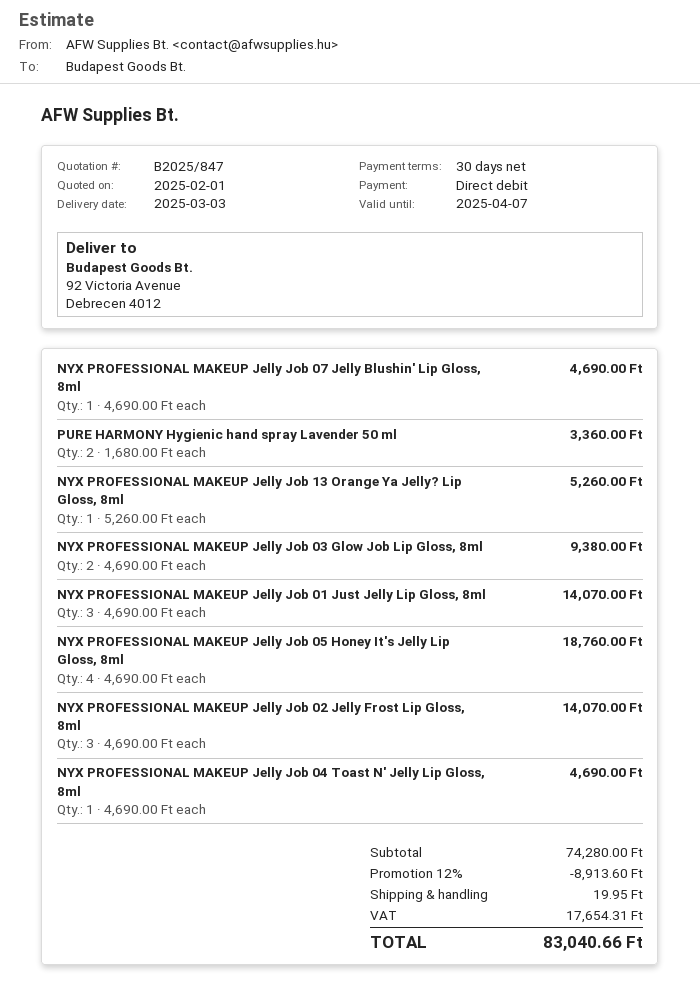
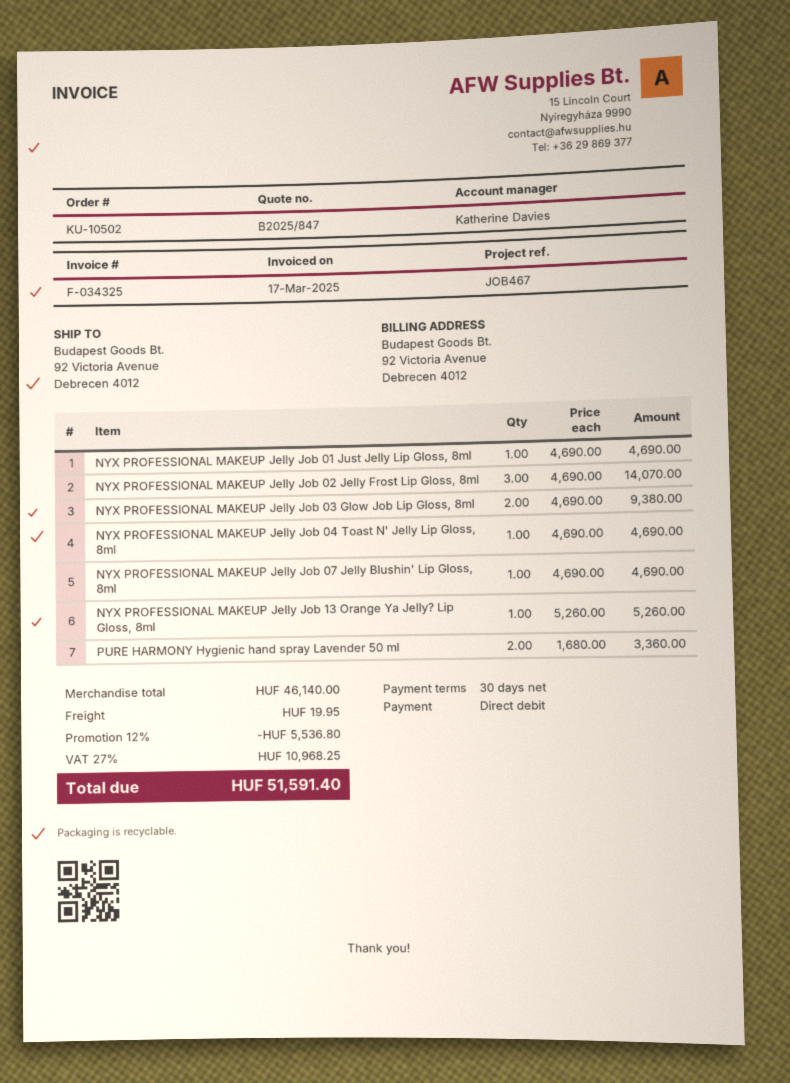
NYX PROFESSIONAL MAKEUP Jelly Job 01 Just Jelly Lip Gloss, 8ml: 3 x 4690.00 = 14070.00 -> 1 x 4690.00 = 4690.00
NYX PROFESSIONAL MAKEUP Jelly Job 05 Honey It's Jelly Lip Gloss, 8ml: 4 x 4690.00 = 18760.00 -> none
subtotal: 74280.00 -> 46140.00
discount: 12% = 8913.60 -> 12% = 5536.80
tax: 17654.31 -> 10968.25
total: 83040.66 -> 51591.40

